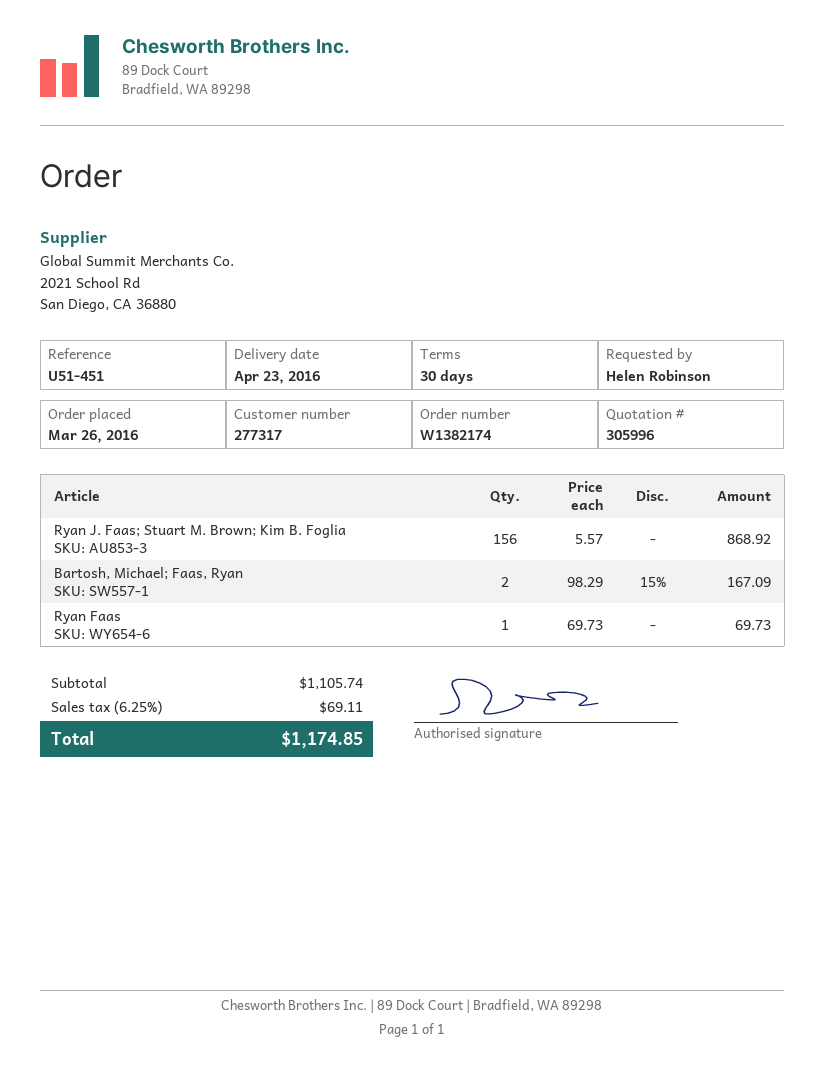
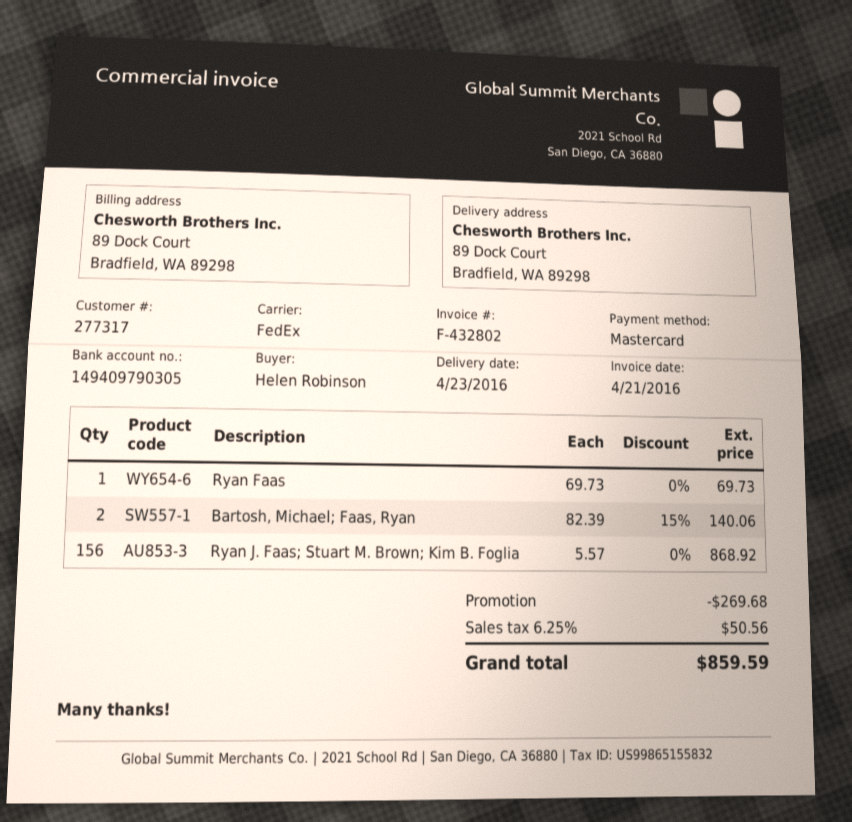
Bartosh, Michael; Faas, Ryan: 2 x 98.29 - 15% = 167.09 -> 2 x 82.39 - 15% = 140.06
discount: none -> 269.68
tax: 6.25% = 69.11 -> 6.25% = 50.56
total: 1174.85 -> 859.59

